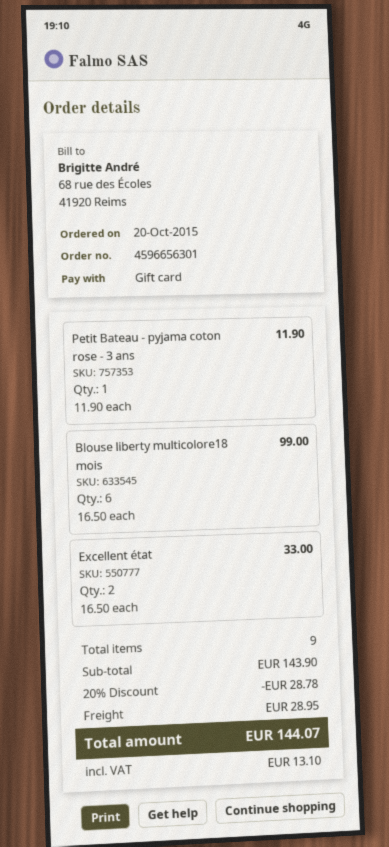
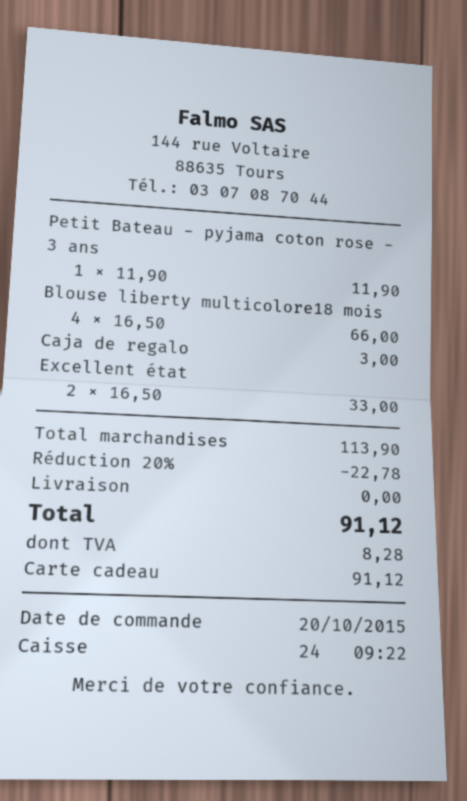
Blouse liberty multicolore18 mois: 6 x 16.50 = 99.00 -> 4 x 16.50 = 66.00
Caja de regalo: none -> 1 x 3.00 = 3.00
subtotal: 143.90 -> 113.90
discount: 20% = 28.78 -> 20% = 22.78
shipping: 28.95 -> 0.00
tax: 13.10 -> 8.28
total: 144.07 -> 91.12

